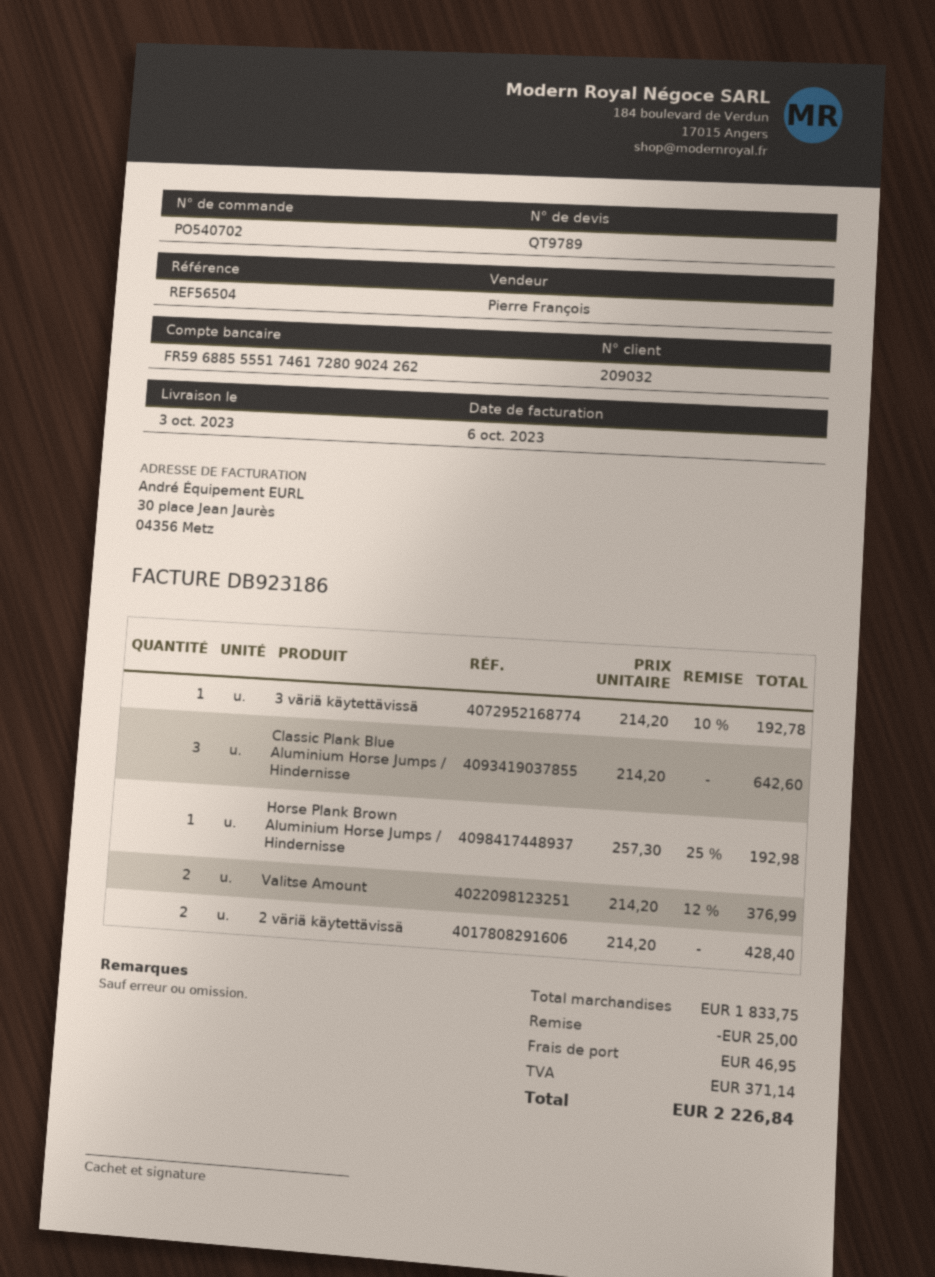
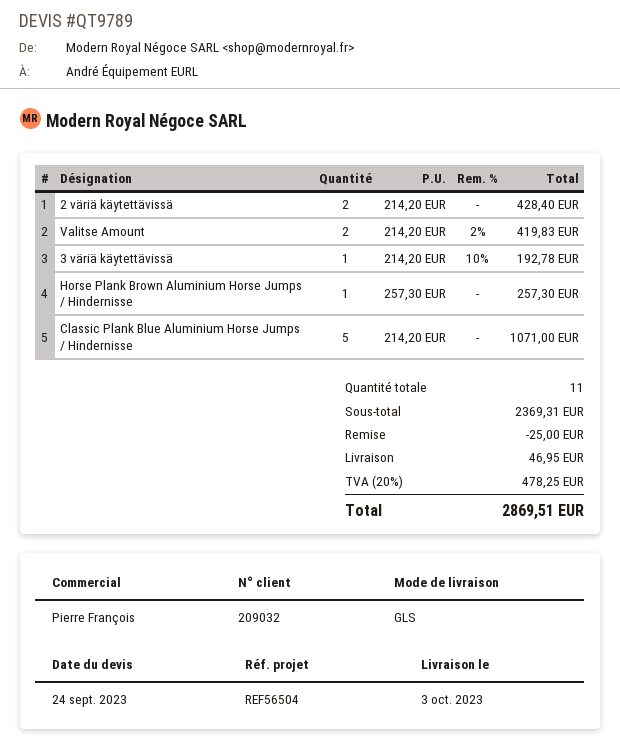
Classic Plank Blue Aluminium Horse Jumps / Hindernisse: 3 x 214.20 = 642.60 -> 5 x 214.20 = 1071.00
Horse Plank Brown Aluminium Horse Jumps / Hindernisse: 1 x 257.30 - 25% = 192.98 -> 1 x 257.30 = 257.30
Valitse Amount: 2 x 214.20 - 12% = 376.99 -> 2 x 214.20 - 2% = 419.83
subtotal: 1833.75 -> 2369.31
tax: 371.14 -> 478.25
total: 2226.84 -> 2869.51

